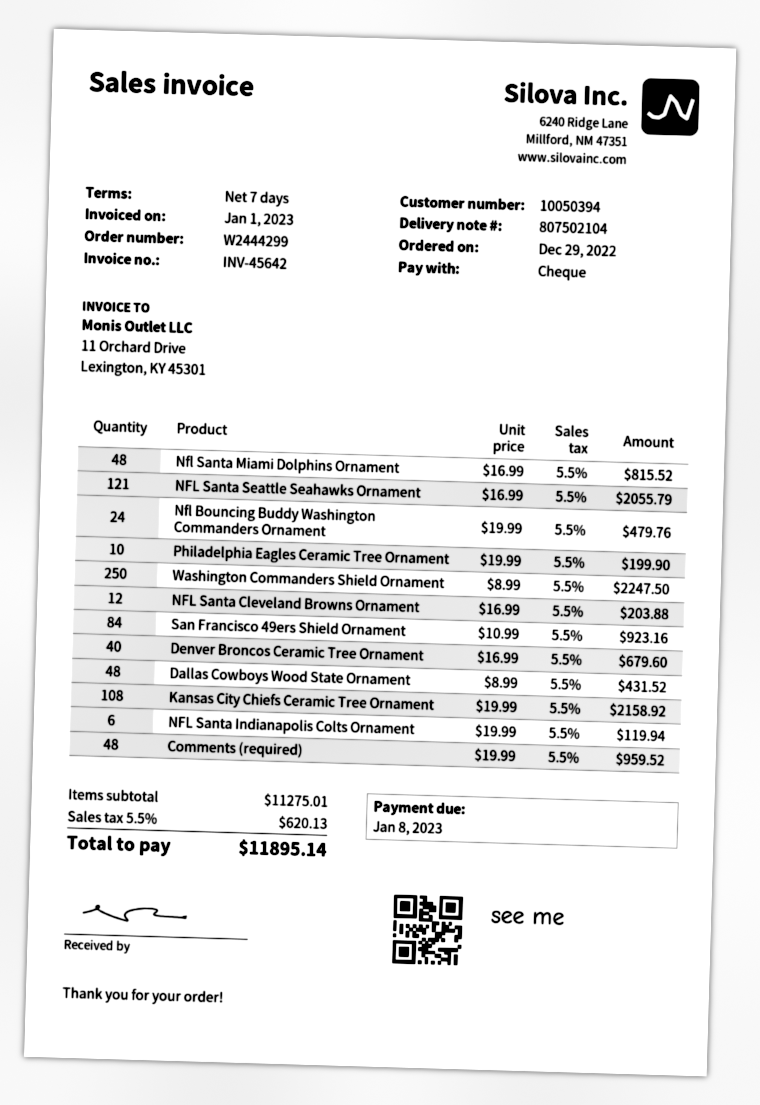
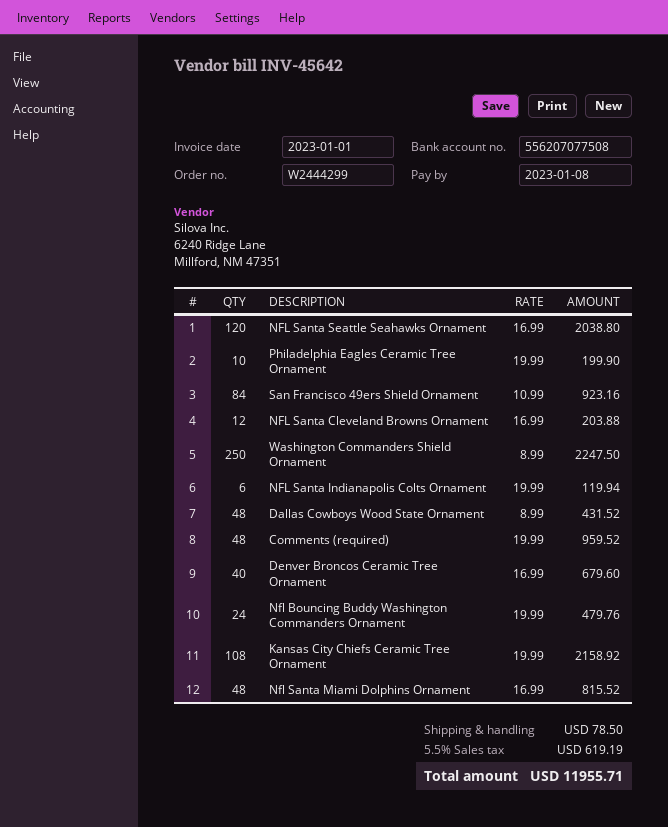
NFL Santa Seattle Seahawks Ornament: 121 x 16.99 = 2055.79 -> 120 x 16.99 = 2038.80
shipping: none -> 78.50
tax: 5.5% = 620.13 -> 5.5% = 619.19
total: 11895.14 -> 11955.71

